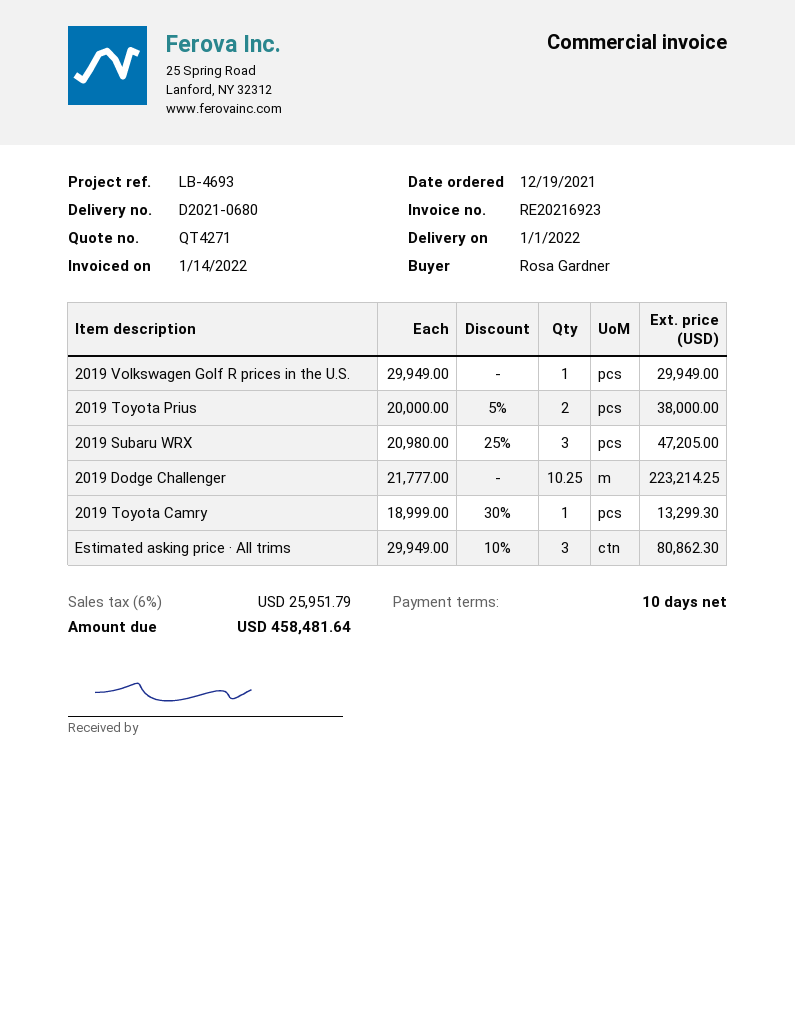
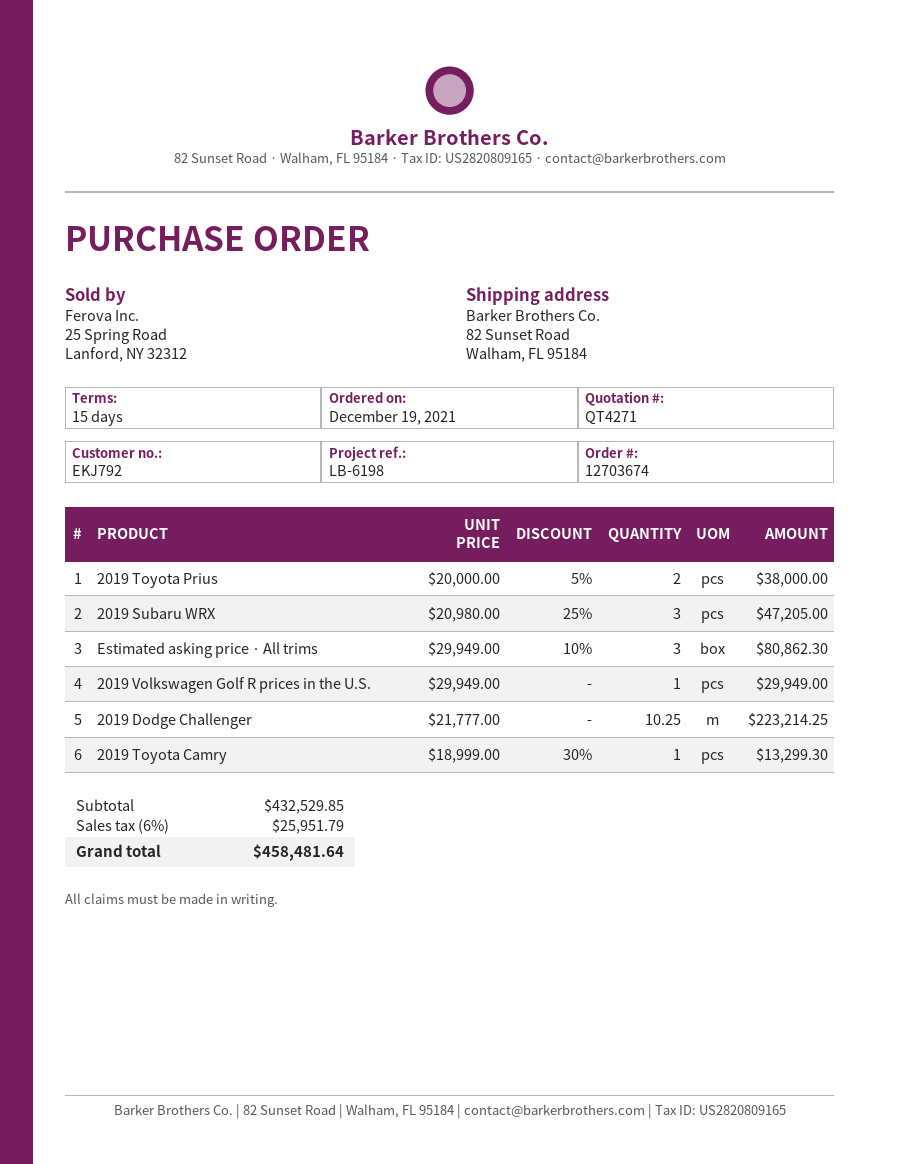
payment terms: 10 days -> 15 days
reference: LB-4693 -> LB-6198

